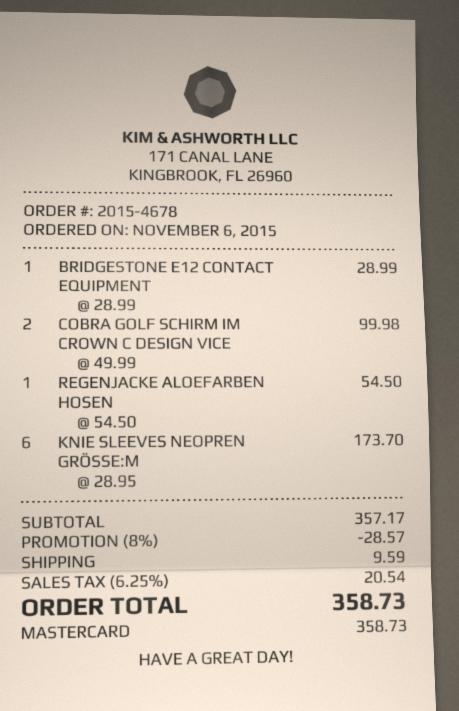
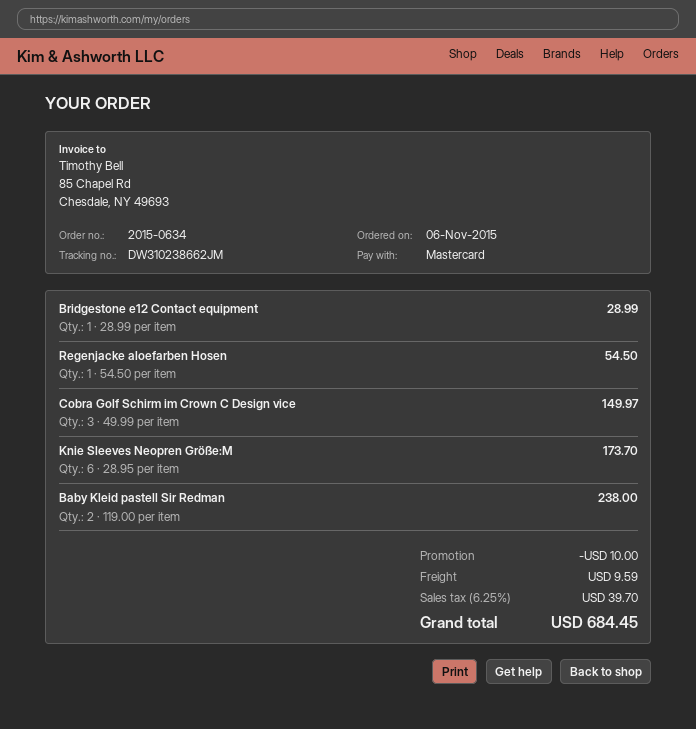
order number: 2015-4678 -> 2015-0634
COBRA GOLF SCHIRM IM CROWN C DESIGN VICE: 2 x 49.99 = 99.98 -> 3 x 49.99 = 149.97
Baby Kleid pastell Sir Redman: none -> 2 x 119.00 = 238.00
discount: 28.57 -> 10.00
tax: 6.25% = 20.54 -> 6.25% = 39.70
total: 358.73 -> 684.45

